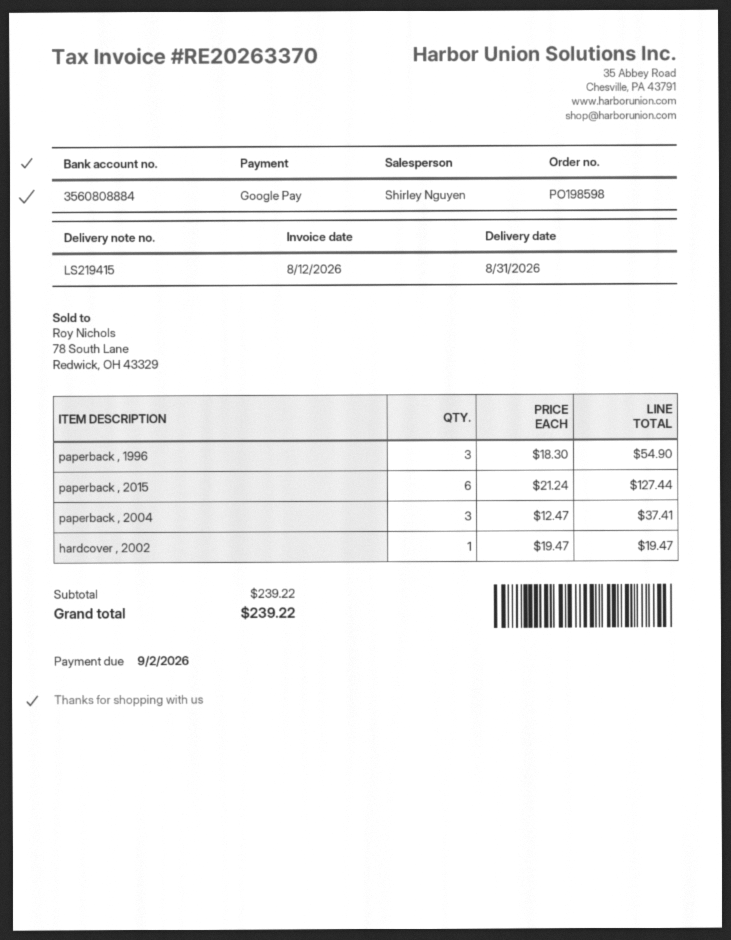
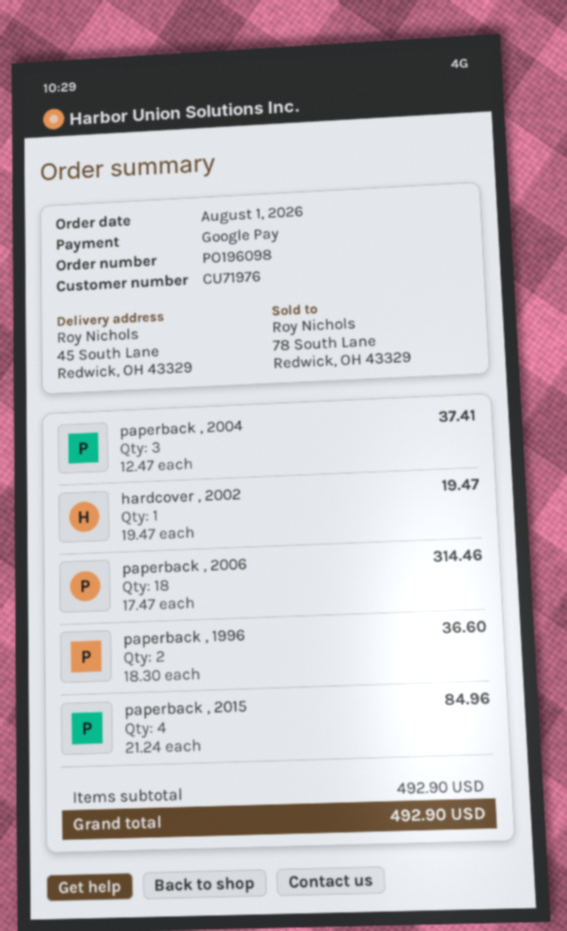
order number: PO198598 -> PO196098
paperback , 1996: 3 x 18.30 = 54.90 -> 2 x 18.30 = 36.60
paperback , 2015: 6 x 21.24 = 127.44 -> 4 x 21.24 = 84.96
paperback , 2006: none -> 18 x 17.47 = 314.46
subtotal: 239.22 -> 492.90
total: 239.22 -> 492.90

